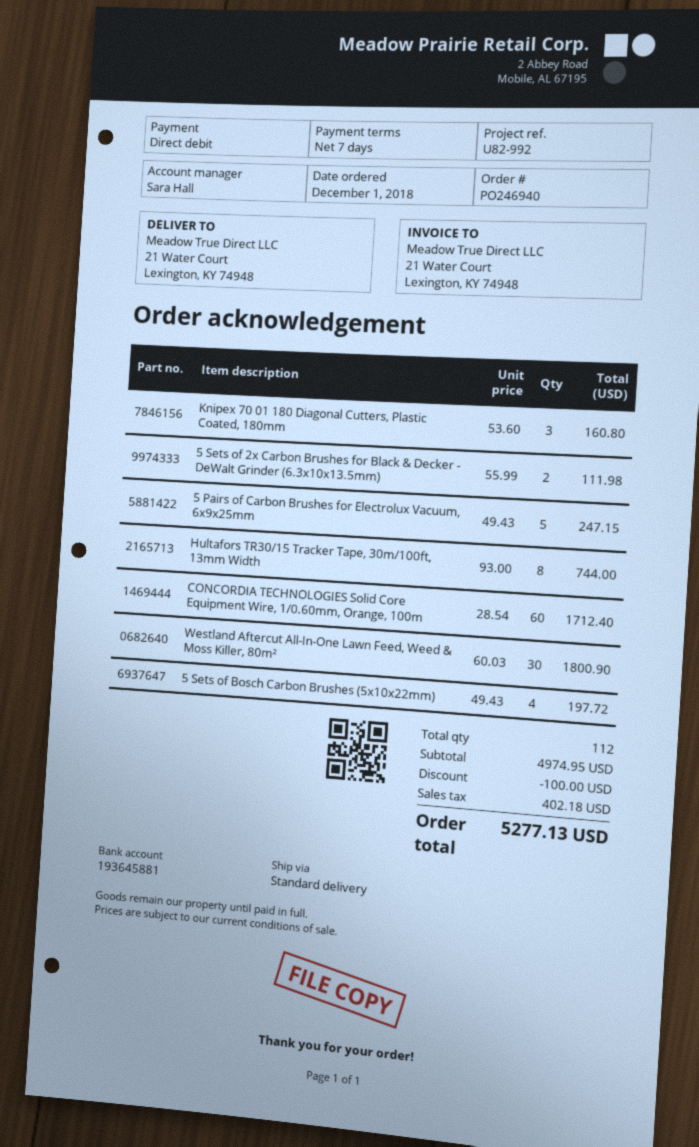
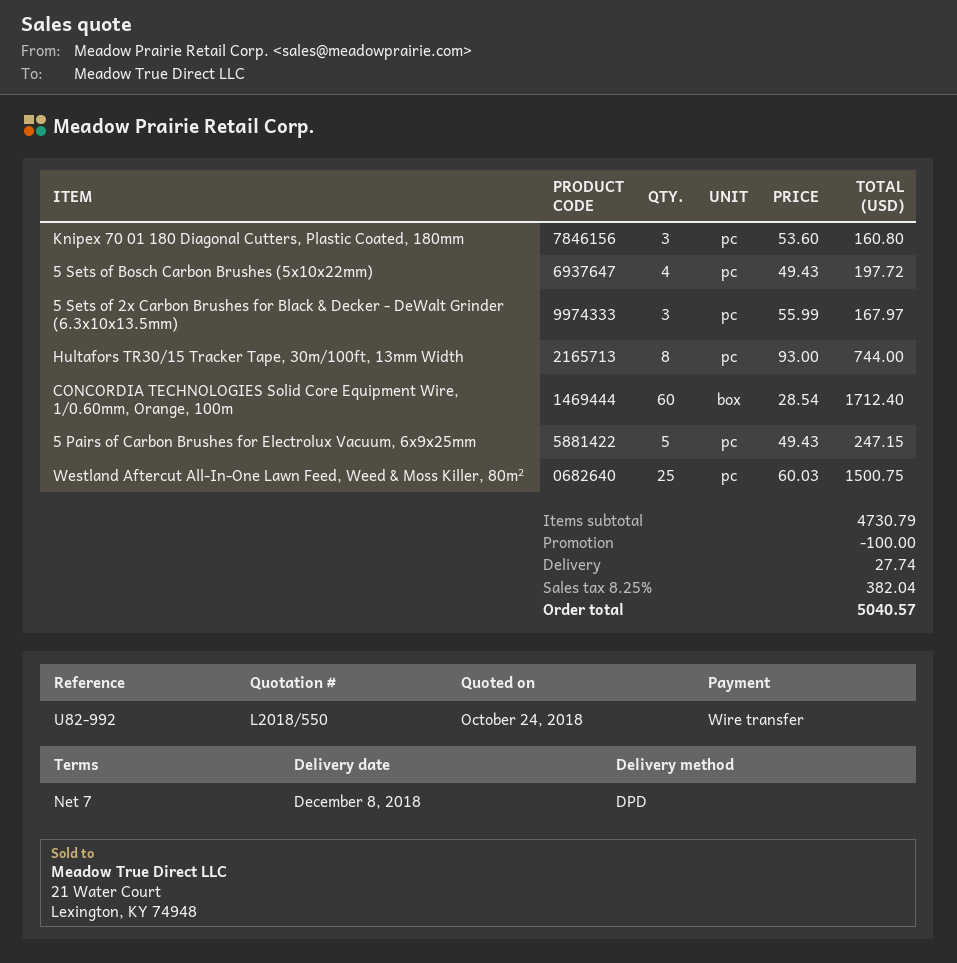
payment method: direct debit -> bank transfer
shipping method: standard -> DPD
5 Sets of 2x Carbon Brushes for Black & Decker - DeWalt Grinder (6.3x10x13.5mm): 2 x 55.99 = 111.98 -> 3 x 55.99 = 167.97
Westland Aftercut All-In-One Lawn Feed, Weed & Moss Killer, 80m²: 30 x 60.03 = 1800.90 -> 25 x 60.03 = 1500.75
subtotal: 4974.95 -> 4730.79
shipping: none -> 27.74
tax: 402.18 -> 382.04
total: 5277.13 -> 5040.57

